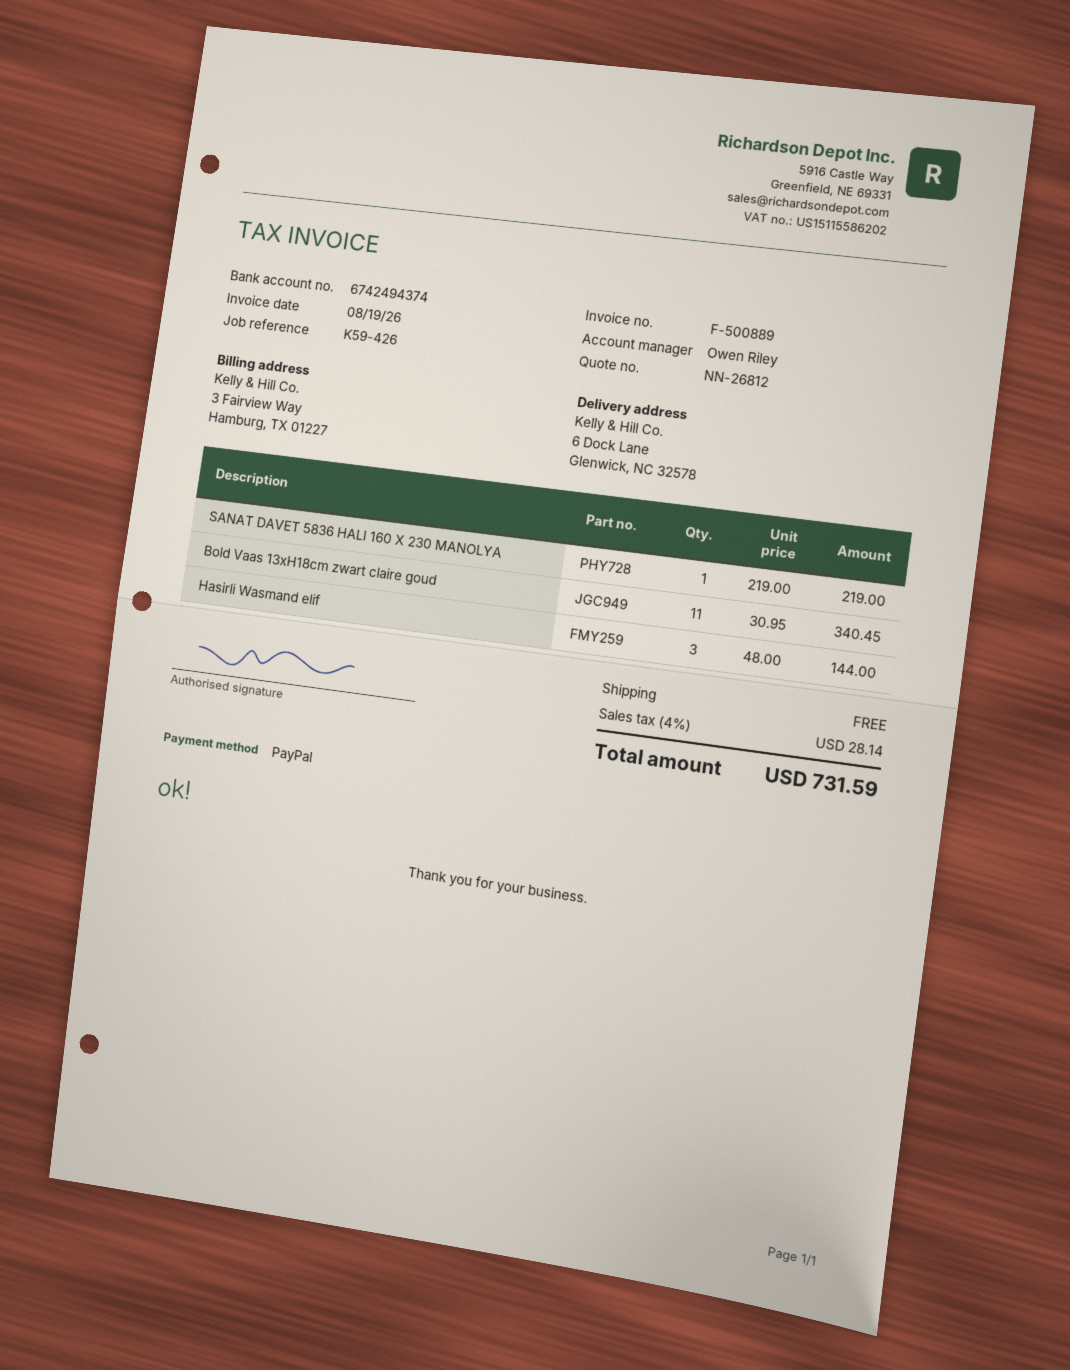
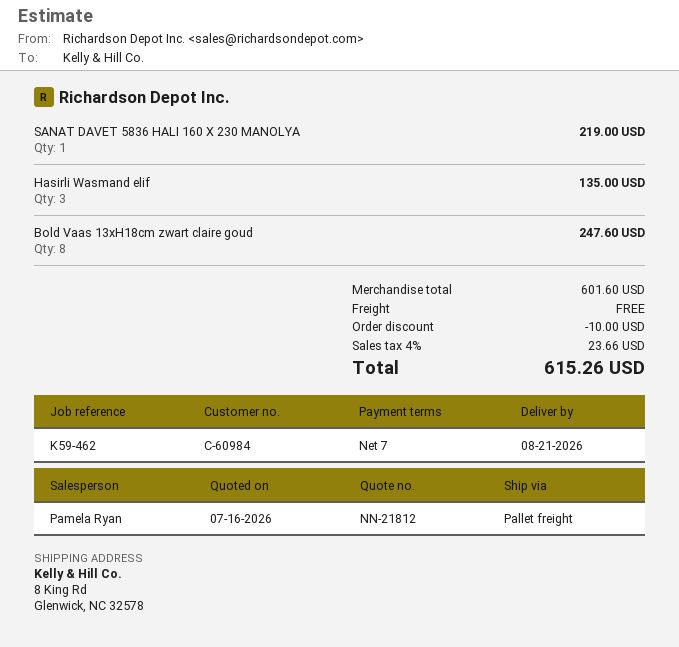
quote number: NN-26812 -> NN-21812
reference: K59-426 -> K59-462
sales rep: Owen Riley -> Pamela Ryan
ship to: 6 Dock Lane, Glenwick, NC 32578 -> 8 King Rd, Glenwick, NC 32578
Bold Vaas 13xH18cm zwart claire goud: 11 for 340.45 -> 8 for 247.60
Hasirli Wasmand elif: 3 for 144.00 -> 3 for 135.00
discount: none -> 10.00
tax: 4% = 28.14 -> 4% = 23.66
total: 731.59 -> 615.26

